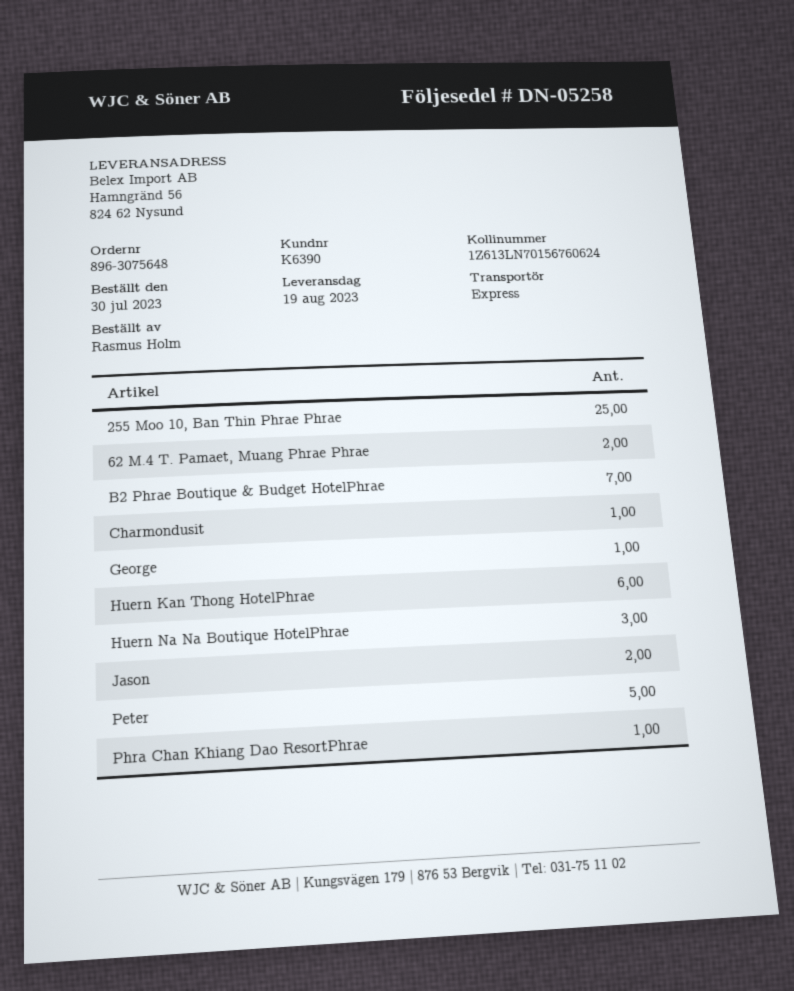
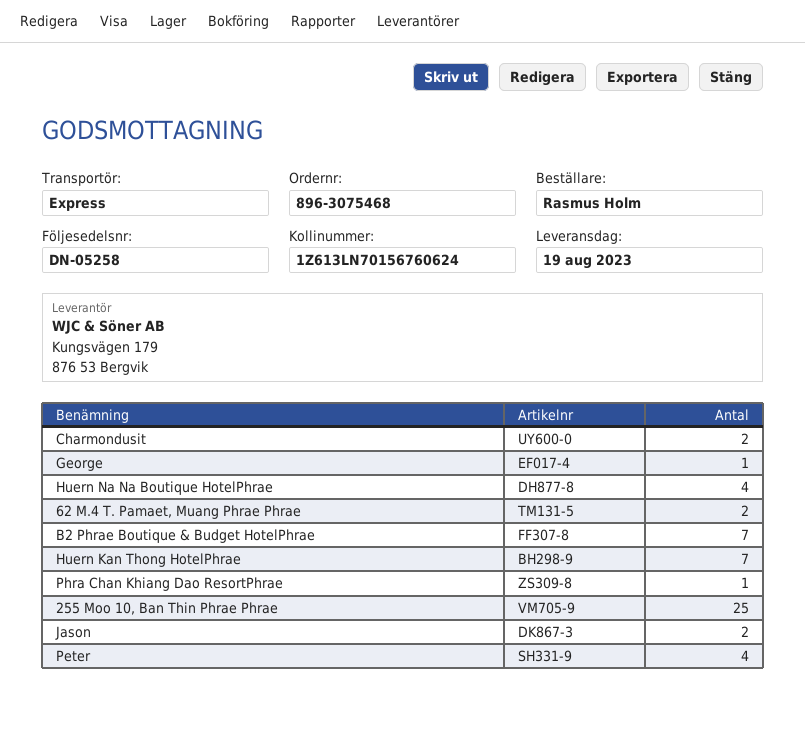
order number: 896-3075648 -> 896-3075468
Charmondusit: 1 -> 2
Huern Kan Thong HotelPhrae: 6 -> 7
Huern Na Na Boutique HotelPhrae: 3 -> 4
Peter: 5 -> 4

